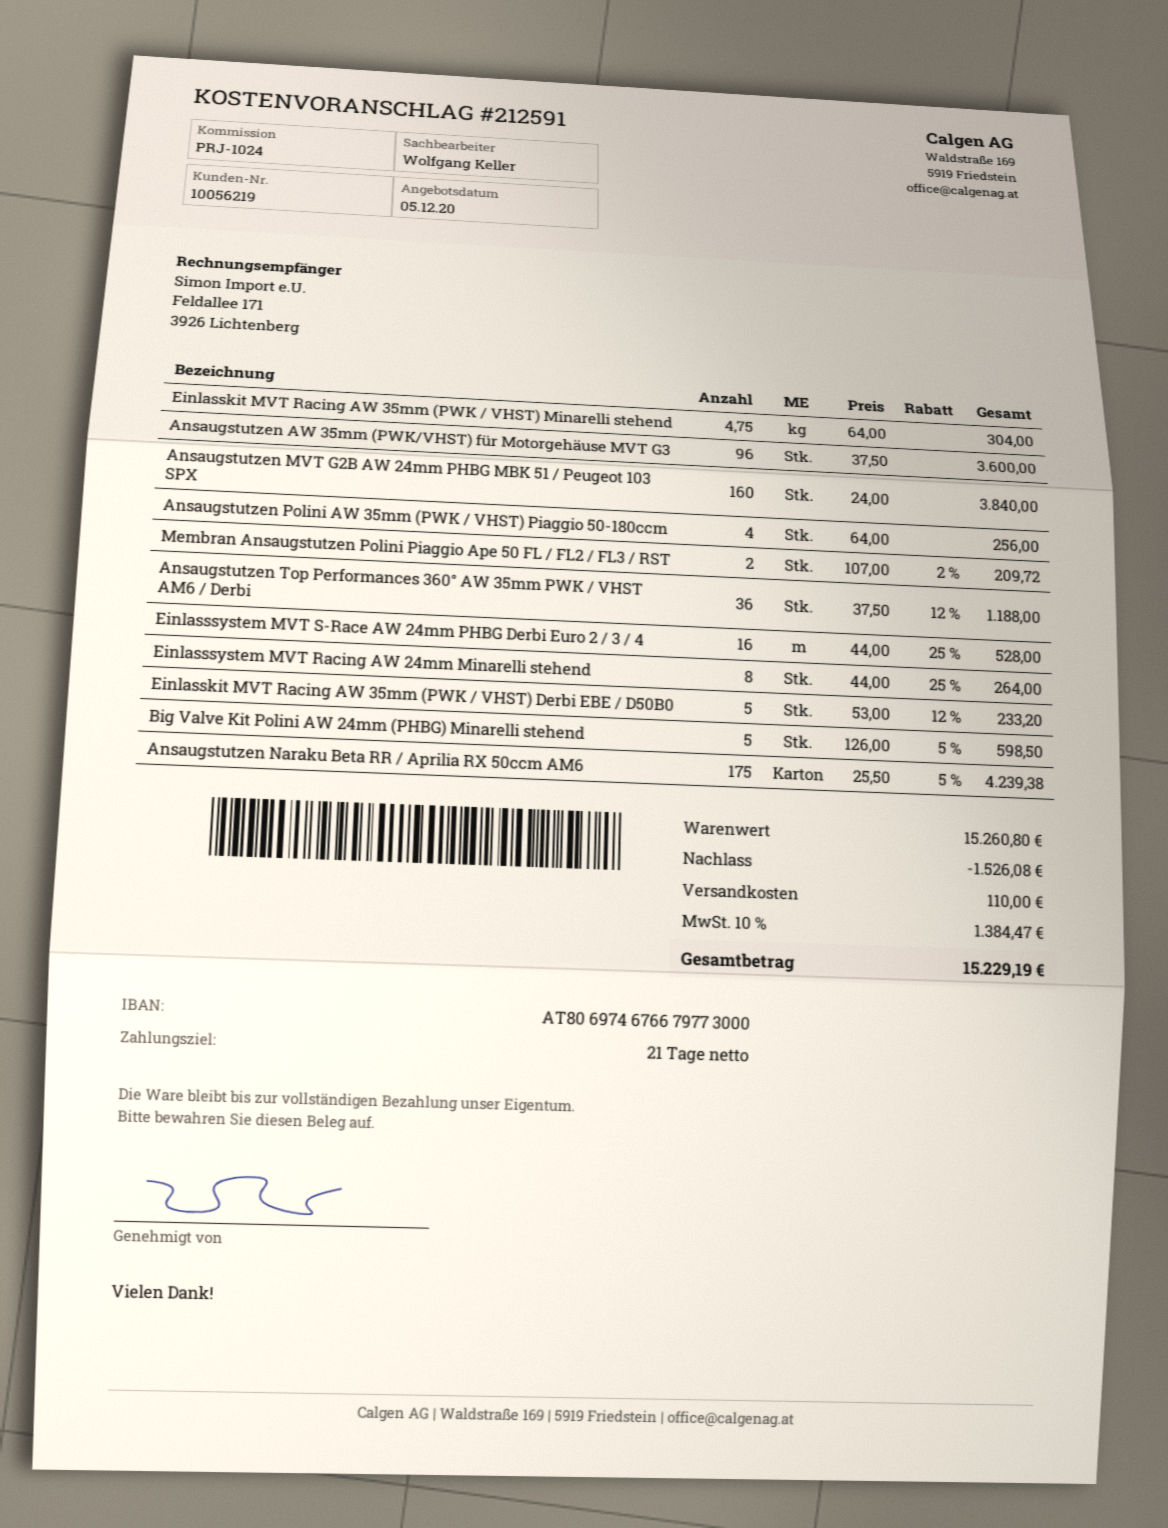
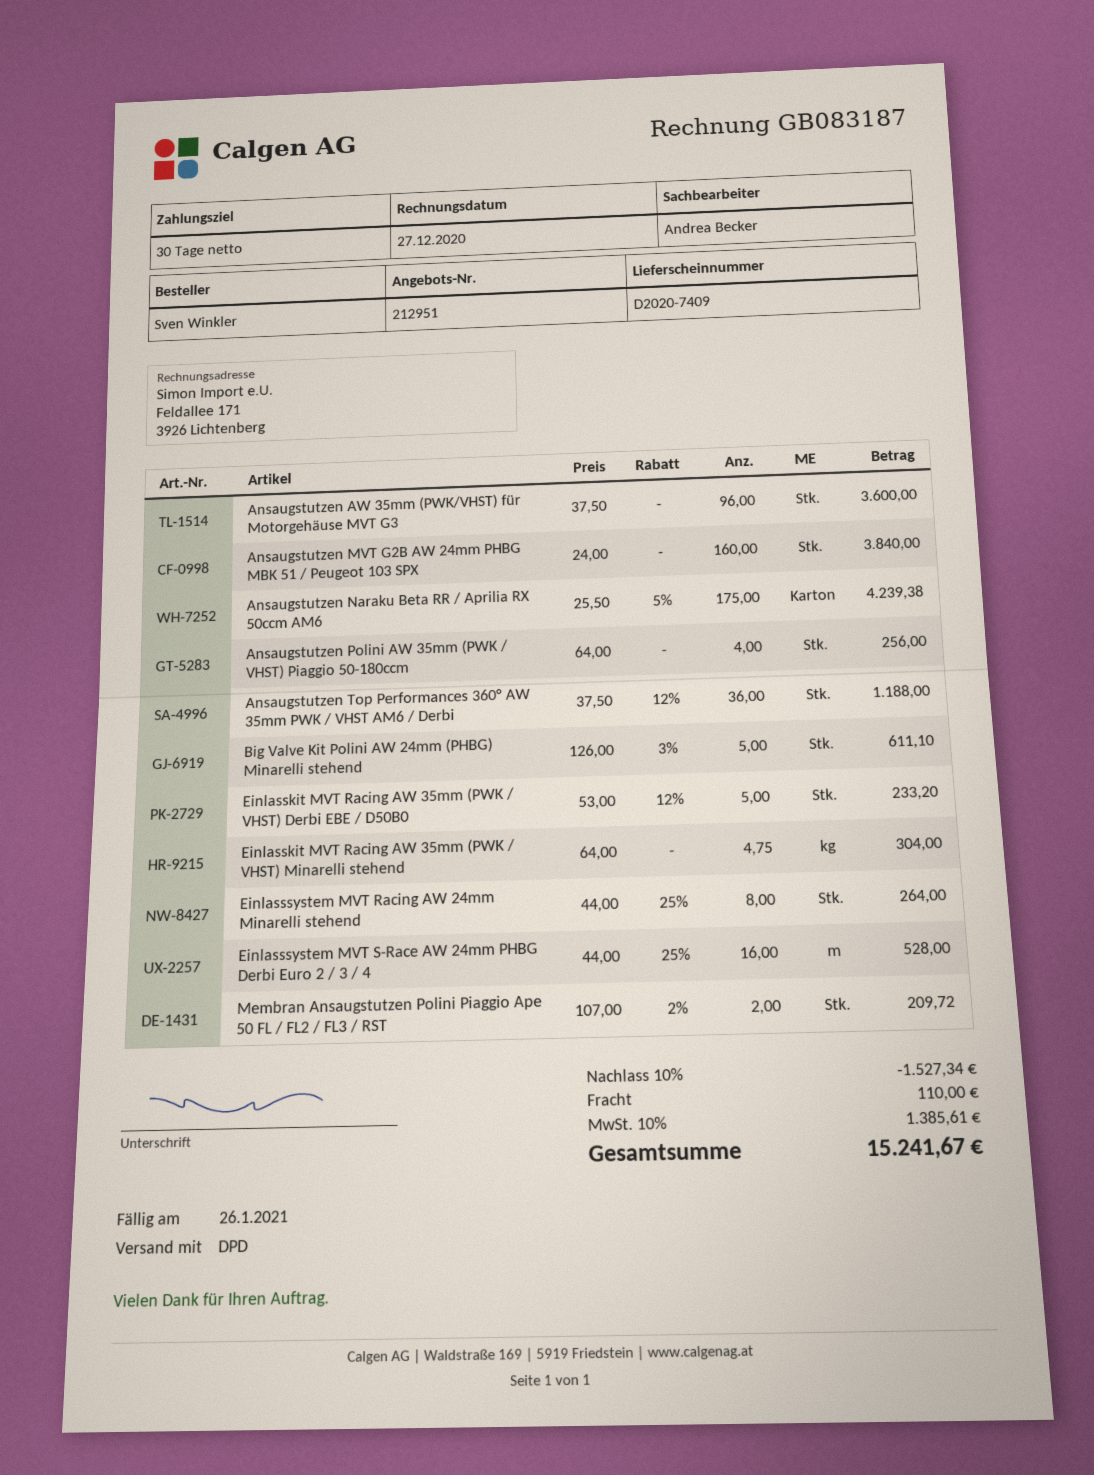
quote number: 212591 -> 212951
payment terms: 21 days -> 30 days
sales rep: Wolfgang Keller -> Andrea Becker
Big Valve Kit Polini AW 24mm (PHBG) Minarelli stehend: 5 x 126.00 - 5% = 598.50 -> 5 x 126.00 - 3% = 611.10
discount: 1526.08 -> 1527.34
tax: 10% = 1384.47 -> 10% = 1385.61
total: 15229.19 -> 15241.67

